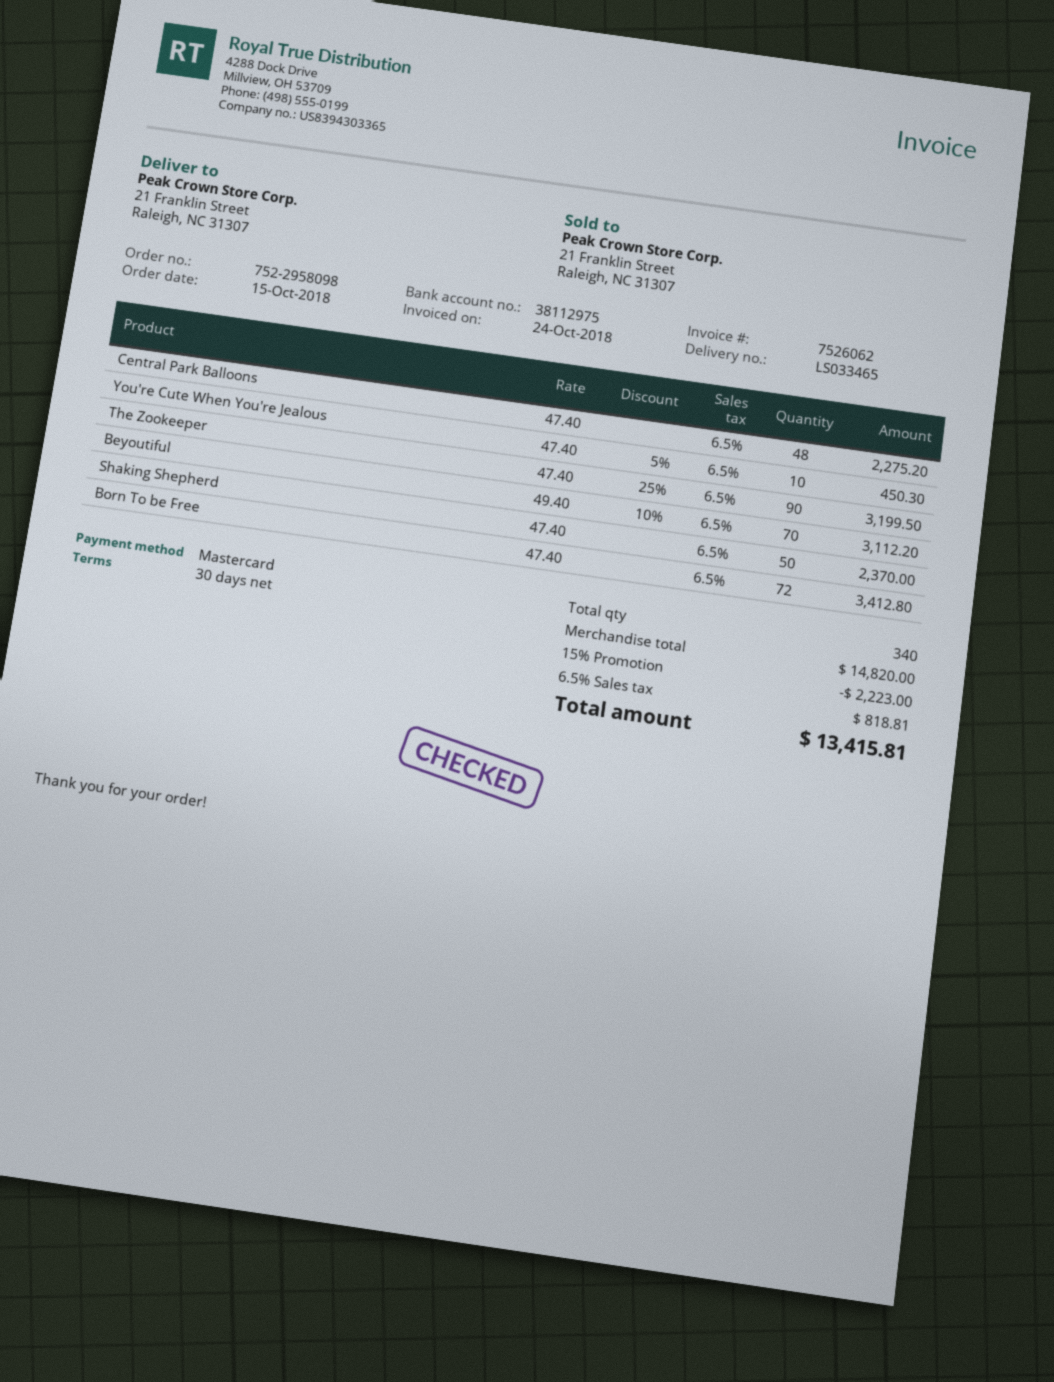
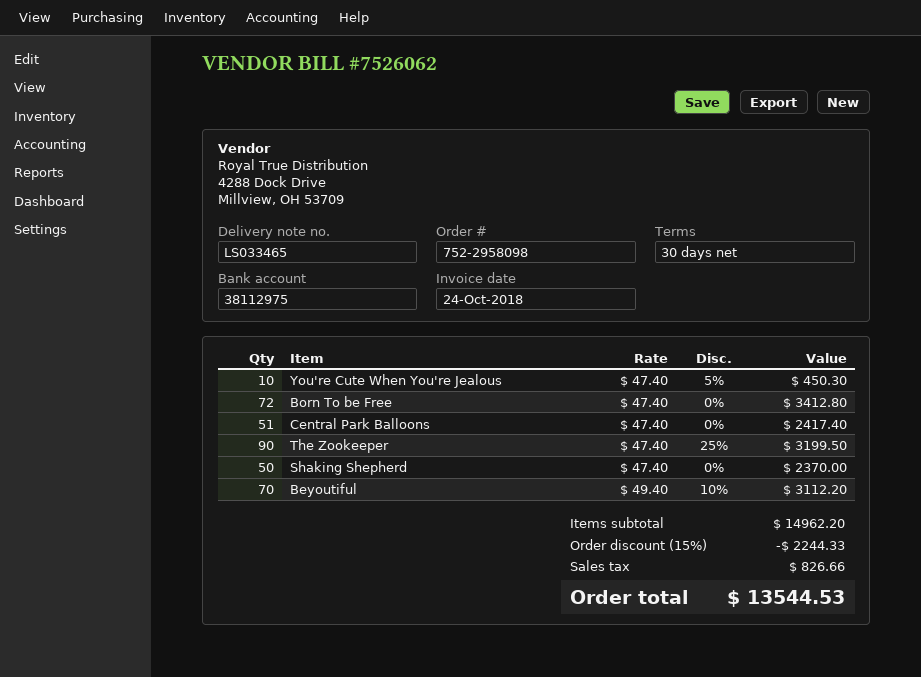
Central Park Balloons: 48 x 47.40 = 2275.20 -> 51 x 47.40 = 2417.40
subtotal: 14820.00 -> 14962.20
discount: 15% = 2223.00 -> 15% = 2244.33
tax: 818.81 -> 826.66
total: 13415.81 -> 13544.53

